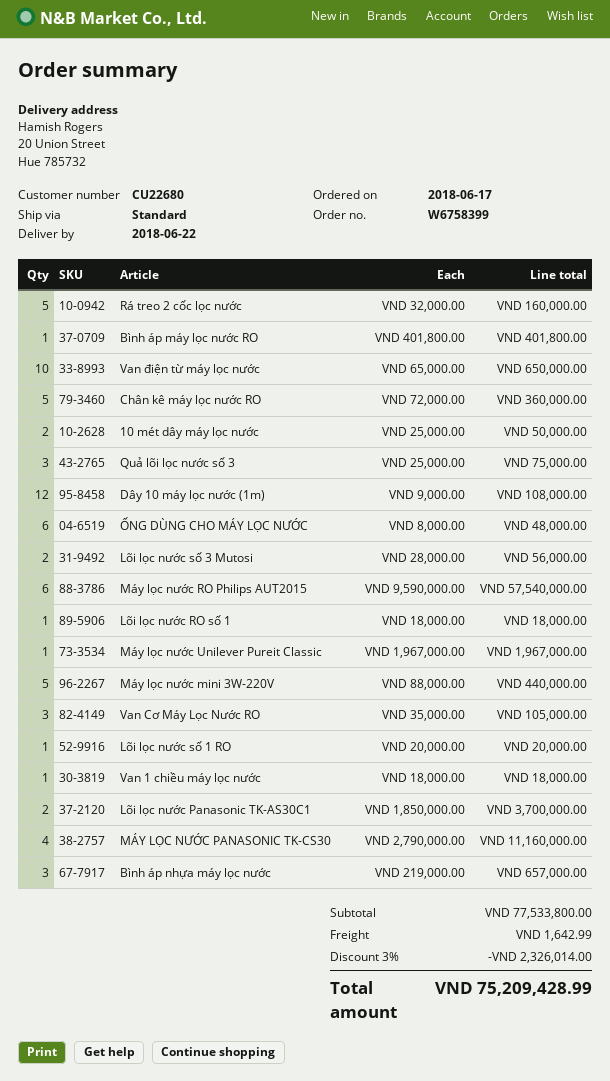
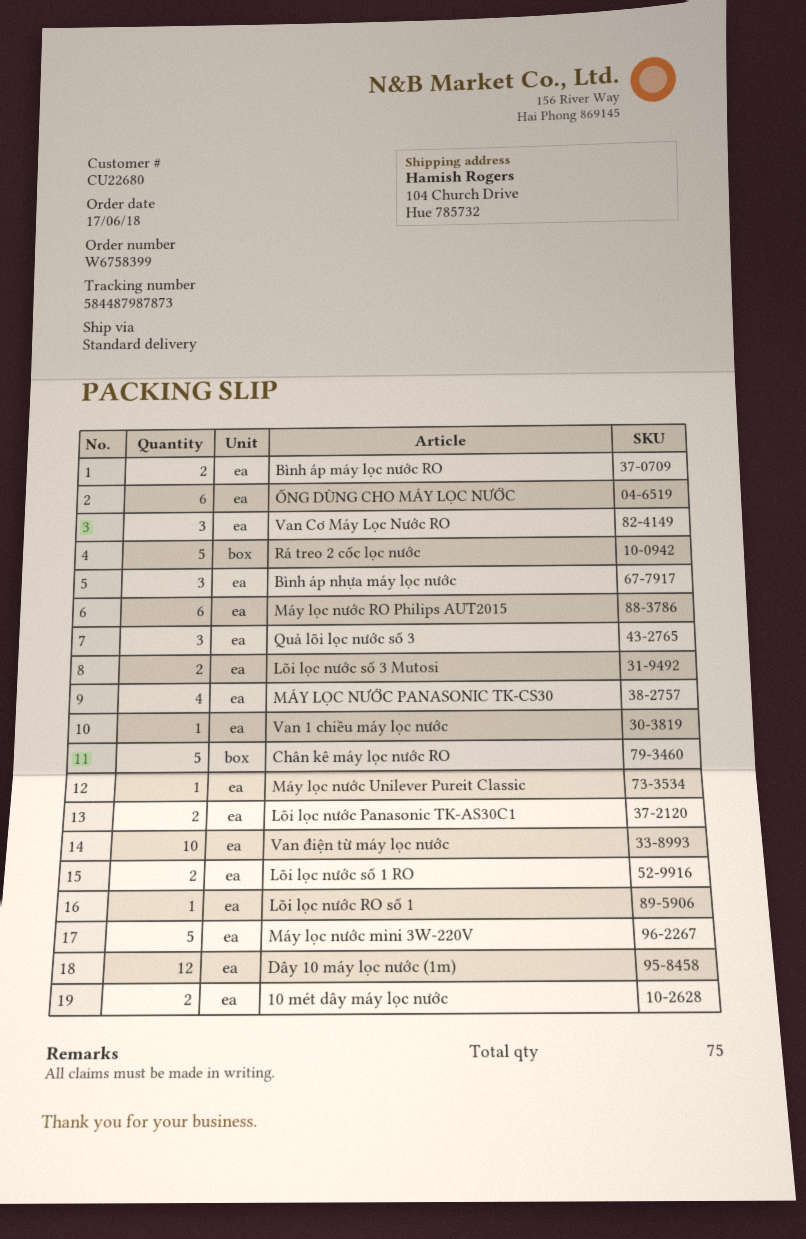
ship to: 20 Union Street, Hue 785732 -> 104 Church Drive, Hue 785732
Bình áp máy lọc nước RO: 1 -> 2
Lõi lọc nước số 1 RO: 1 -> 2

